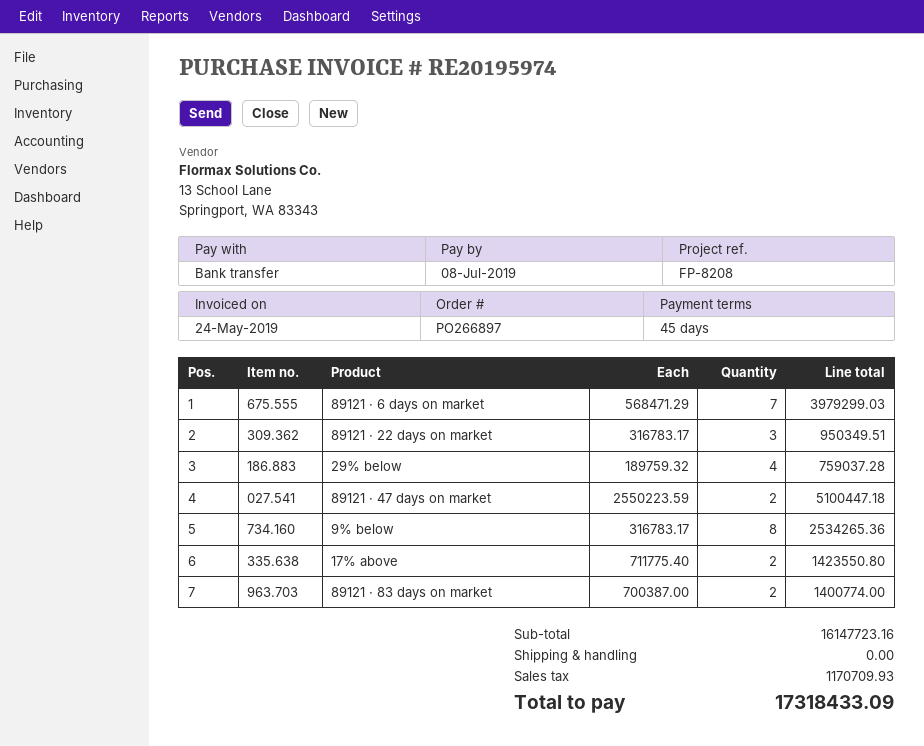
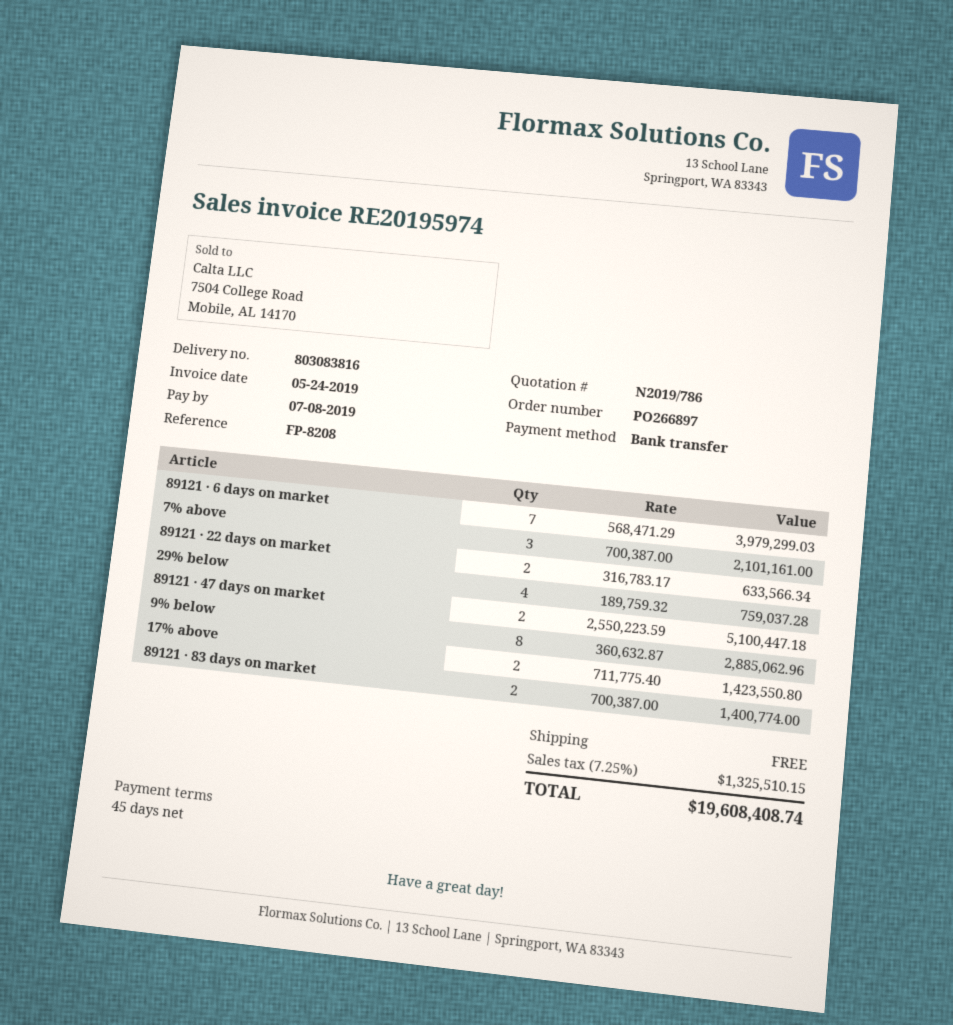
89121 · 22 days on market: 3 x 316783.17 = 950349.51 -> 2 x 316783.17 = 633566.34
9% below: 8 x 316783.17 = 2534265.36 -> 8 x 360632.87 = 2885062.96
7% above: none -> 3 x 700387.00 = 2101161.00
tax: 1170709.93 -> 1325510.15
total: 17318433.09 -> 19608408.74

